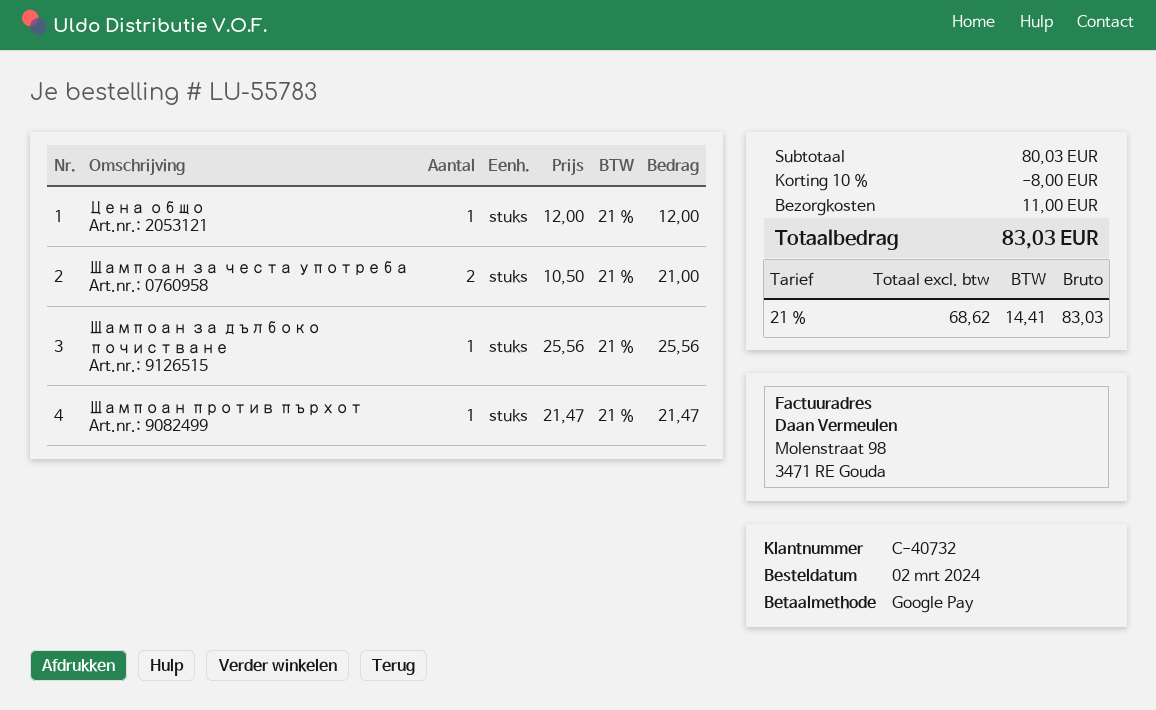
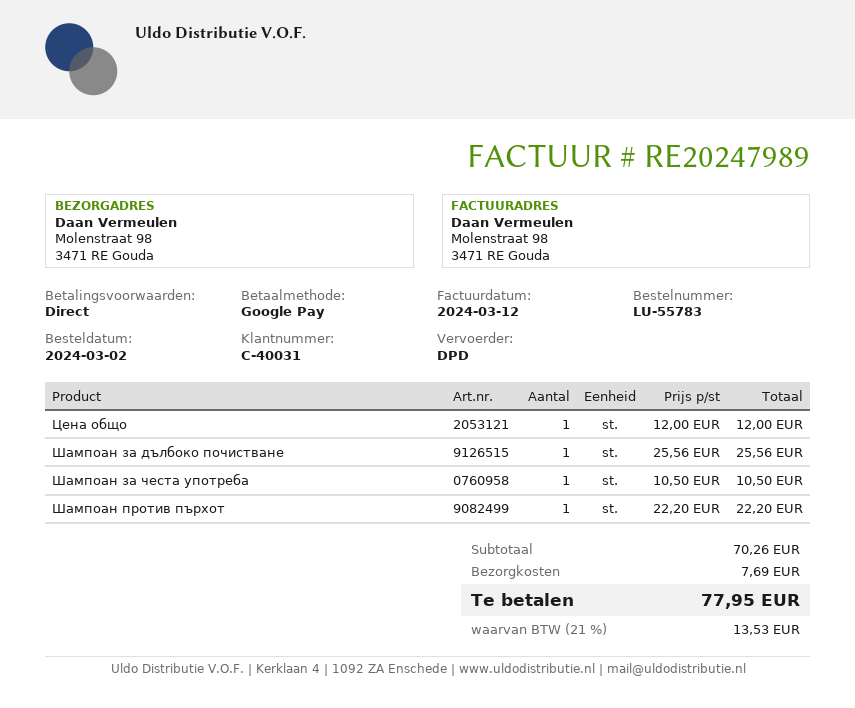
customer number: C-40732 -> C-40031
Шампоан за честа употреба: 2 x 10.50 = 21.00 -> 1 x 10.50 = 10.50
Шампоан против пърхот: 1 x 21.47 = 21.47 -> 1 x 22.20 = 22.20
subtotal: 80.03 -> 70.26
discount: 10% = 8.00 -> none
shipping: 11.00 -> 7.69
tax: 21% = 14.41 -> 21% = 13.53
total: 83.03 -> 77.95

